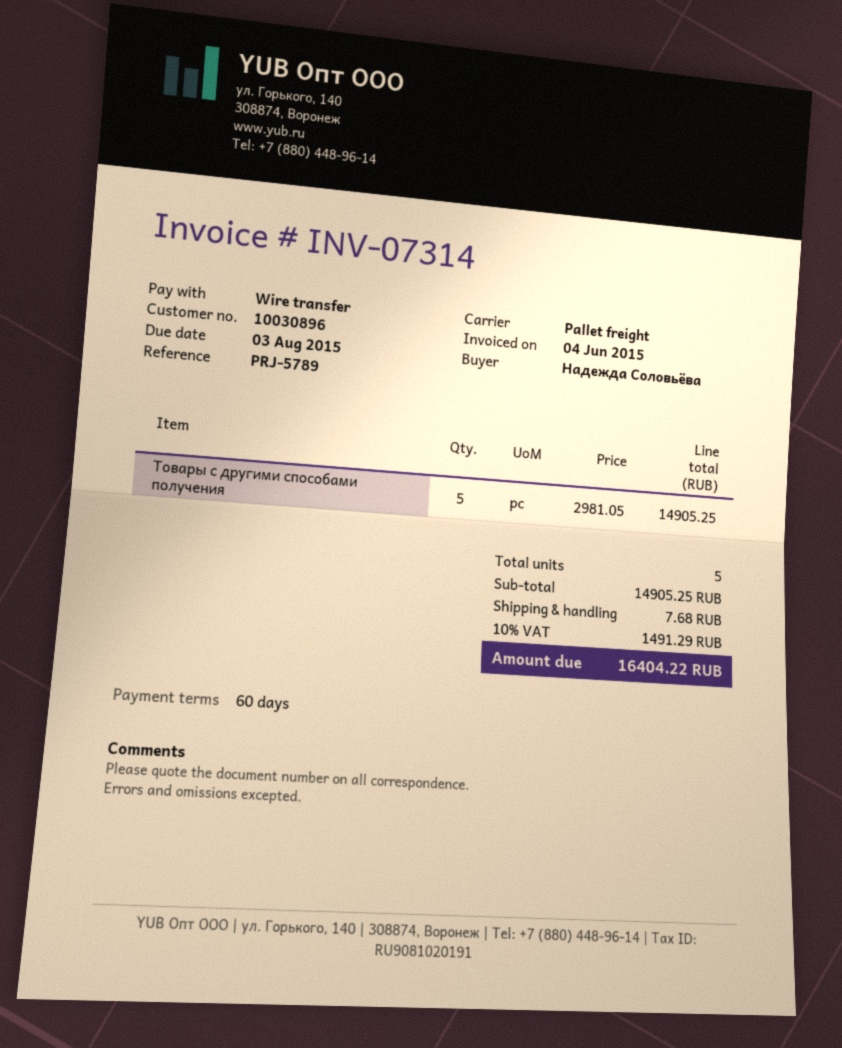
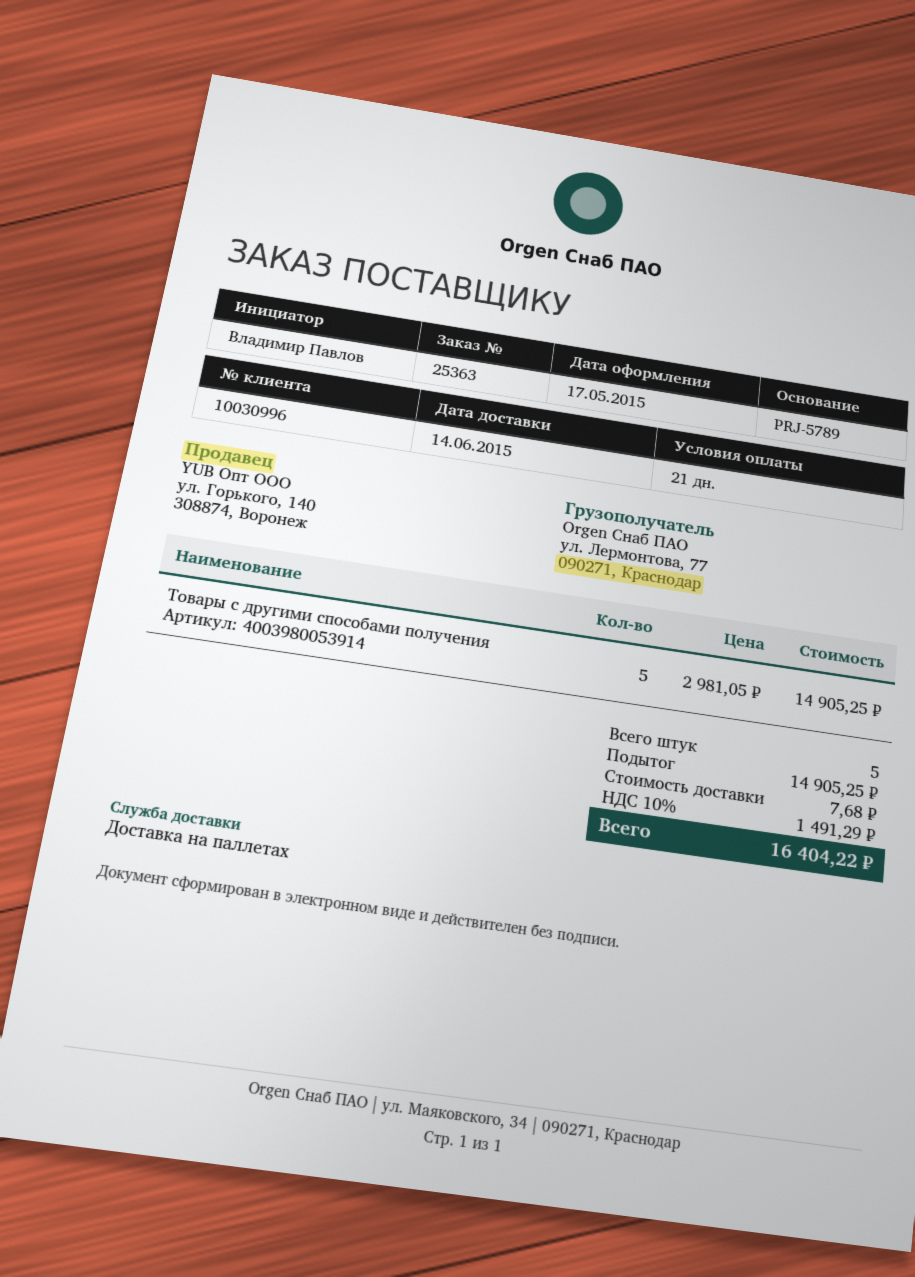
payment terms: 60 days -> 21 days
customer number: 10030896 -> 10030996
ordered by: Надежда Соловьёва -> Владимир Павлов

